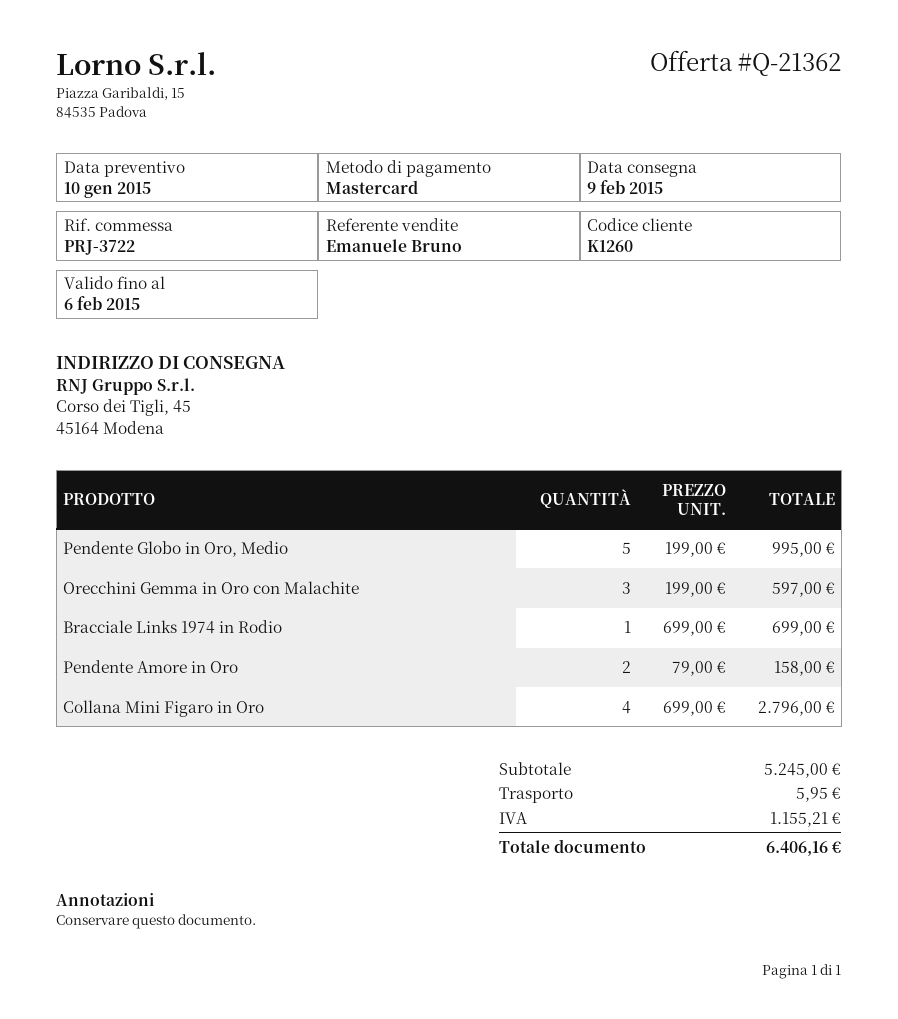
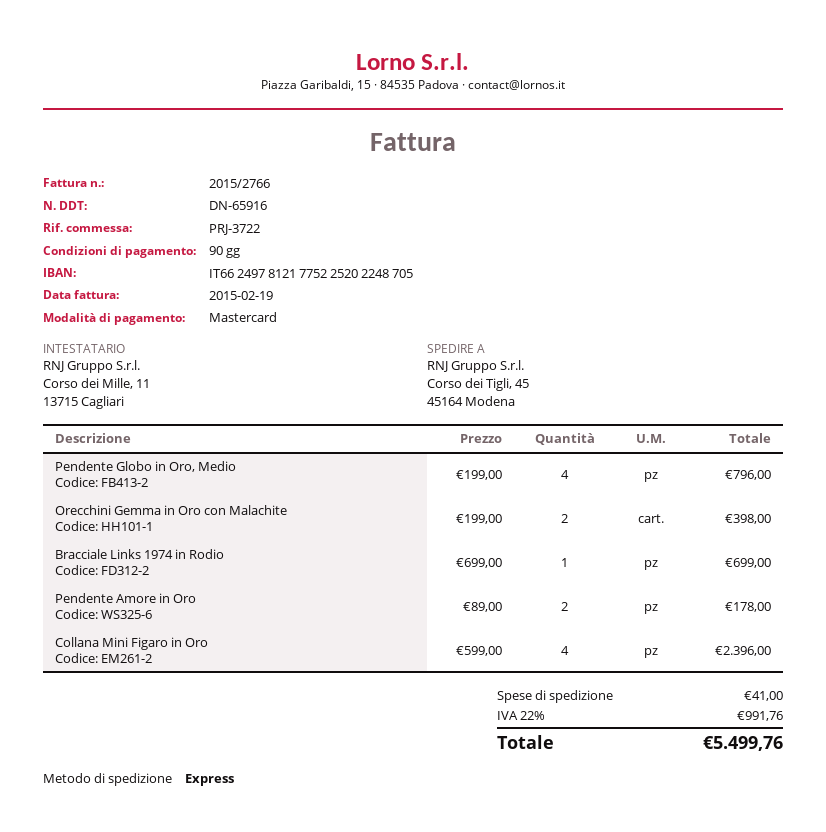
Pendente Globo in Oro, Medio: 5 x 199.00 = 995.00 -> 4 x 199.00 = 796.00
Orecchini Gemma in Oro con Malachite: 3 x 199.00 = 597.00 -> 2 x 199.00 = 398.00
Pendente Amore in Oro: 2 x 79.00 = 158.00 -> 2 x 89.00 = 178.00
Collana Mini Figaro in Oro: 4 x 699.00 = 2796.00 -> 4 x 599.00 = 2396.00
shipping: 5.95 -> 41.00
tax: 1155.21 -> 991.76
total: 6406.16 -> 5499.76

